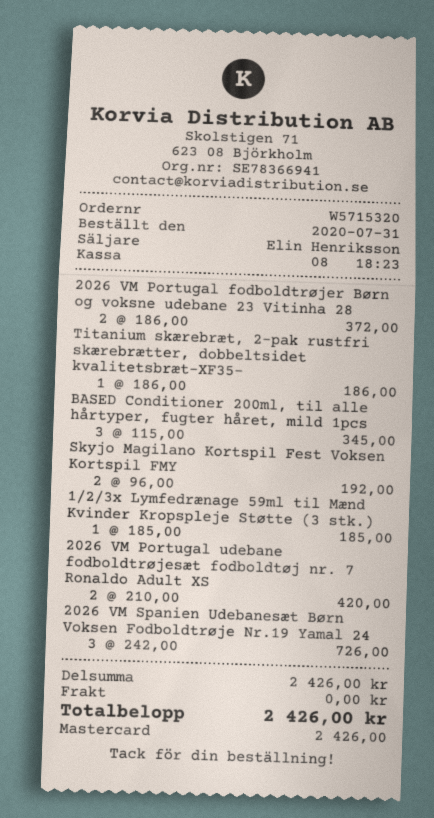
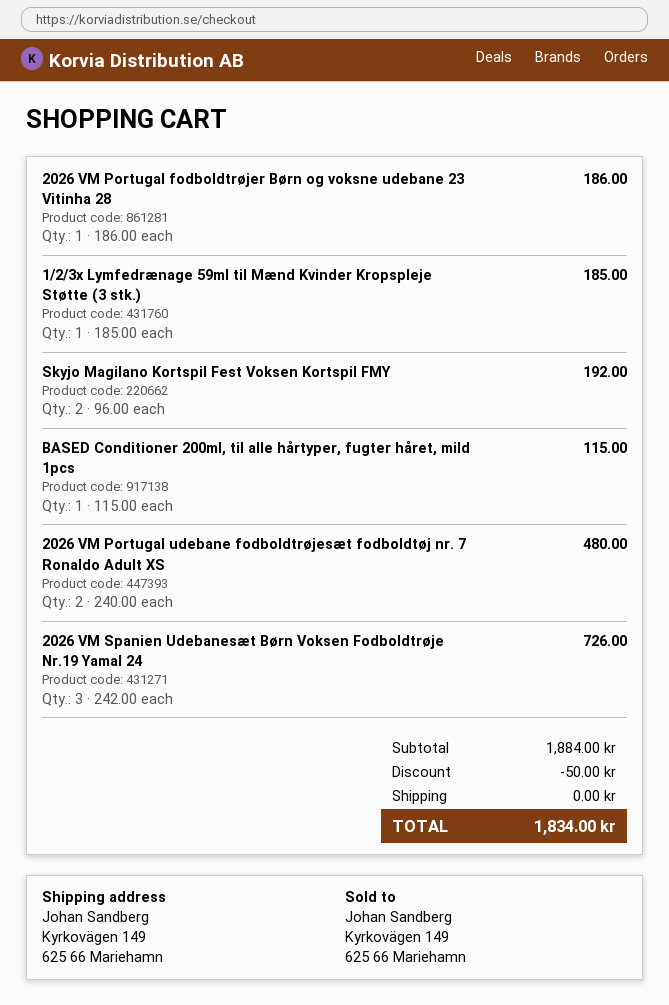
2026 VM Portugal fodboldtrøjer Børn og voksne udebane 23 Vitinha 28: 2 x 186.00 = 372.00 -> 1 x 186.00 = 186.00
Titanium skærebræt, 2-pak rustfri skærebrætter, dobbeltsidet kvalitetsbræt-XF35-: 1 x 186.00 = 186.00 -> none
BASED Conditioner 200ml, til alle hårtyper, fugter håret, mild 1pcs: 3 x 115.00 = 345.00 -> 1 x 115.00 = 115.00
2026 VM Portugal udebane fodboldtrøjesæt fodboldtøj nr. 7 Ronaldo Adult XS: 2 x 210.00 = 420.00 -> 2 x 240.00 = 480.00
subtotal: 2426.00 -> 1884.00
discount: none -> 50.00
total: 2426.00 -> 1834.00

